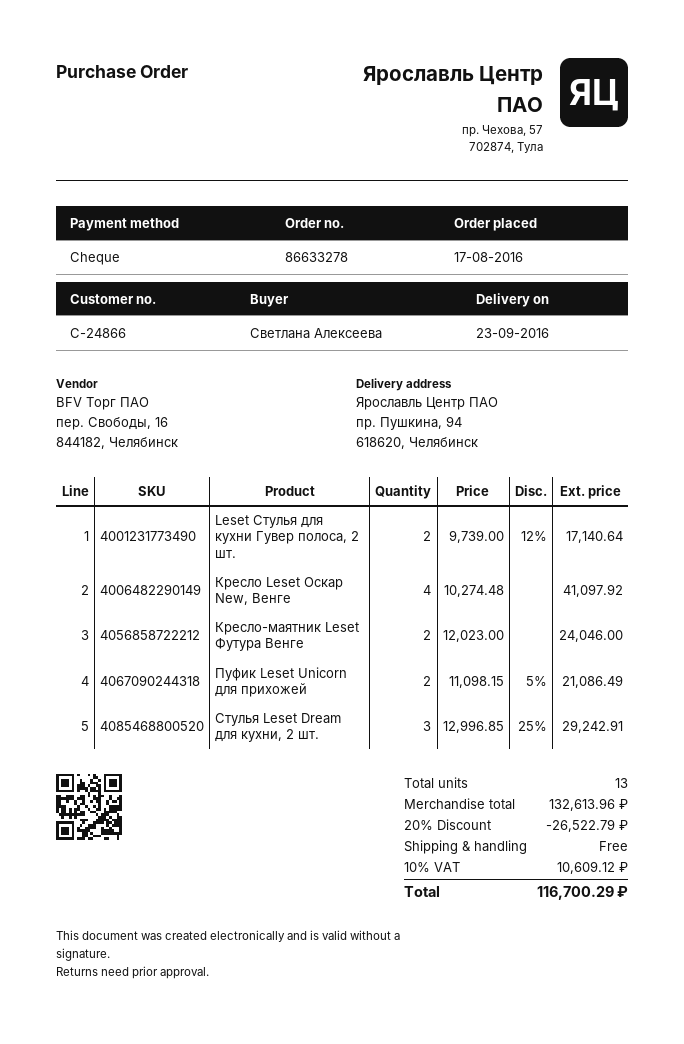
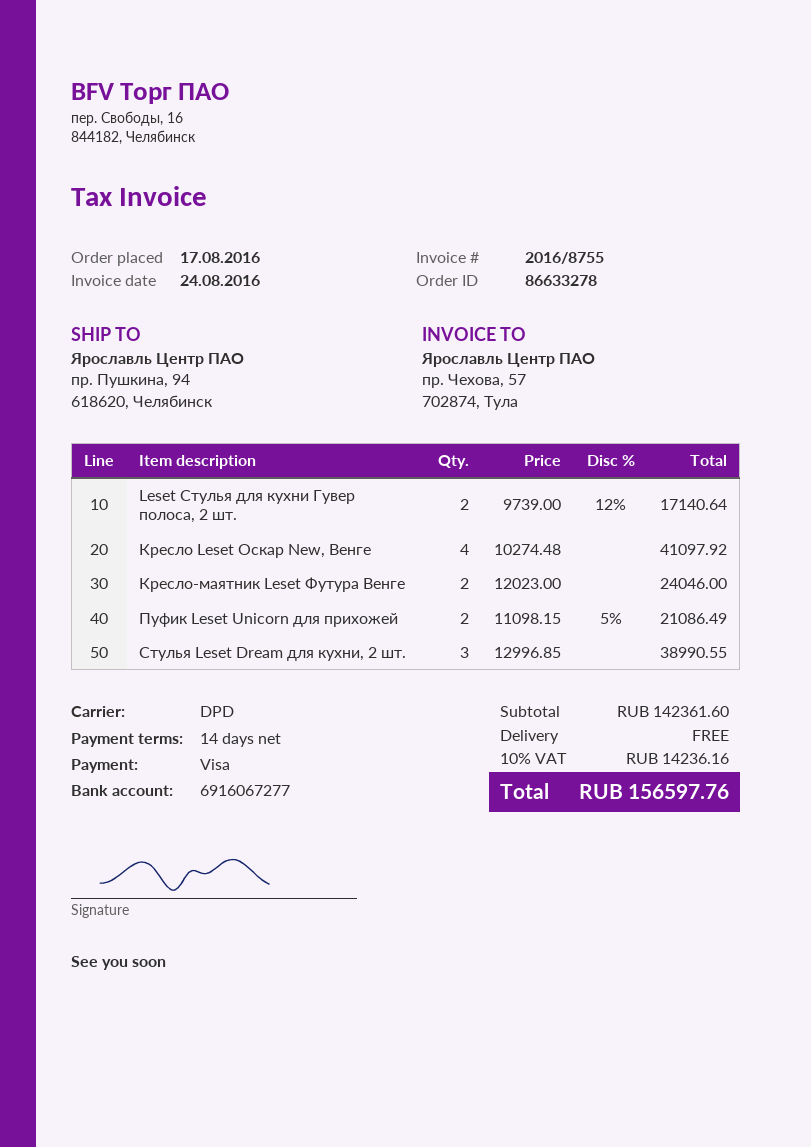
payment method: cheque -> Visa
Стулья Leset Dream для кухни, 2 шт.: 3 x 12996.85 - 25% = 29242.91 -> 3 x 12996.85 = 38990.55
subtotal: 132613.96 -> 142361.60
discount: 20% = 26522.79 -> none
tax: 10% = 10609.12 -> 10% = 14236.16
total: 116700.29 -> 156597.76

